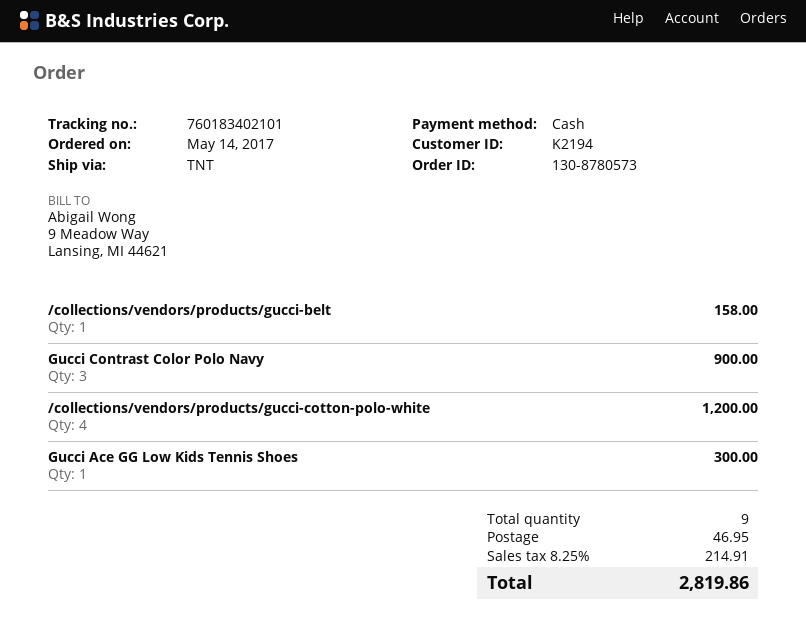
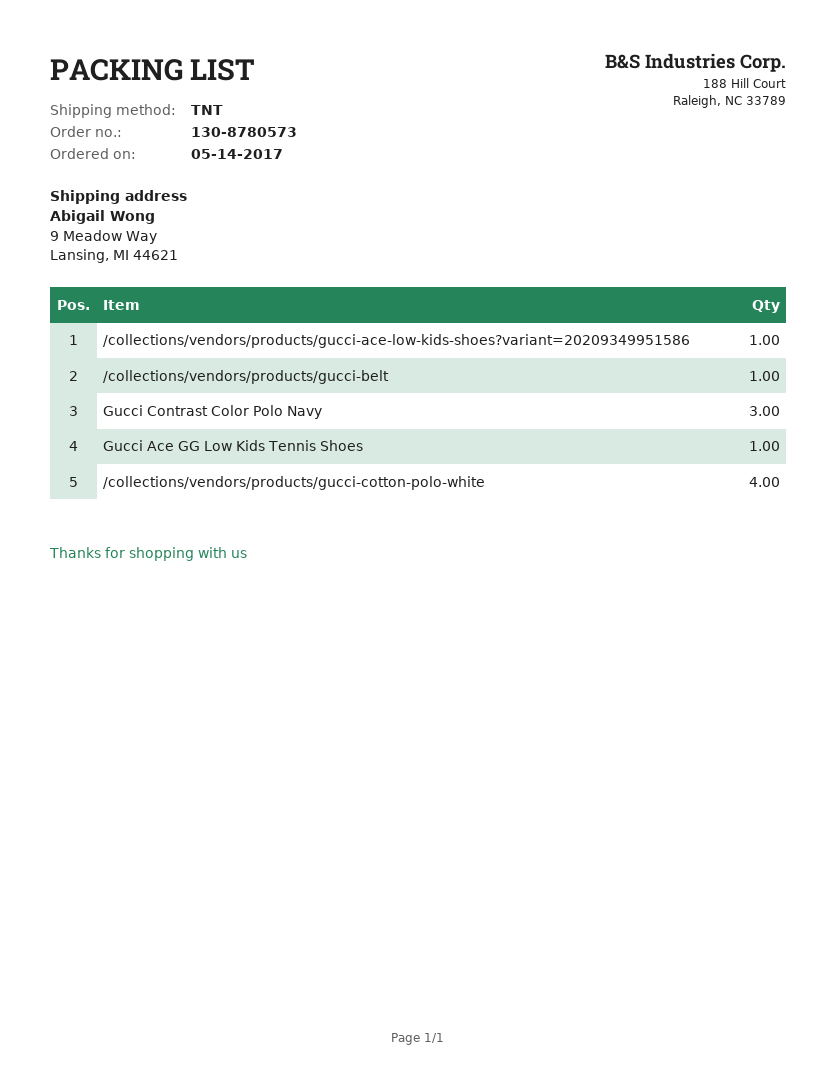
/collections/vendors/products/gucci-ace-low-kids-shoes?variant=20209349951586: none -> 1

